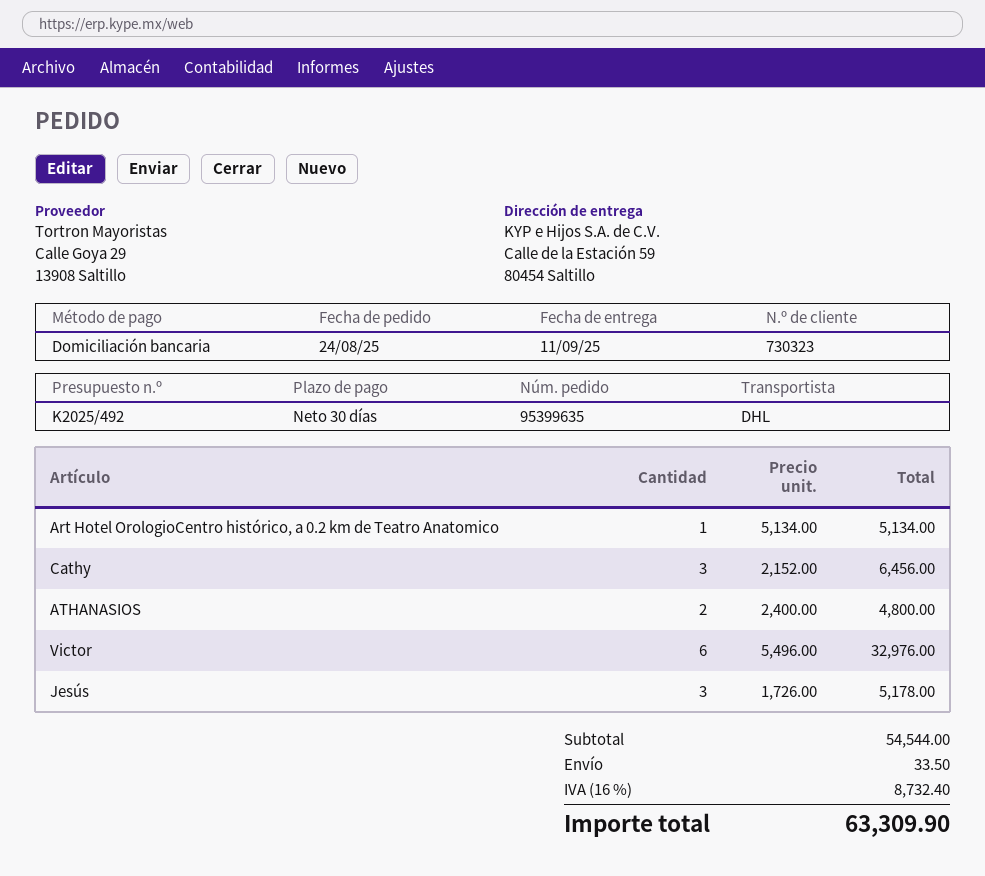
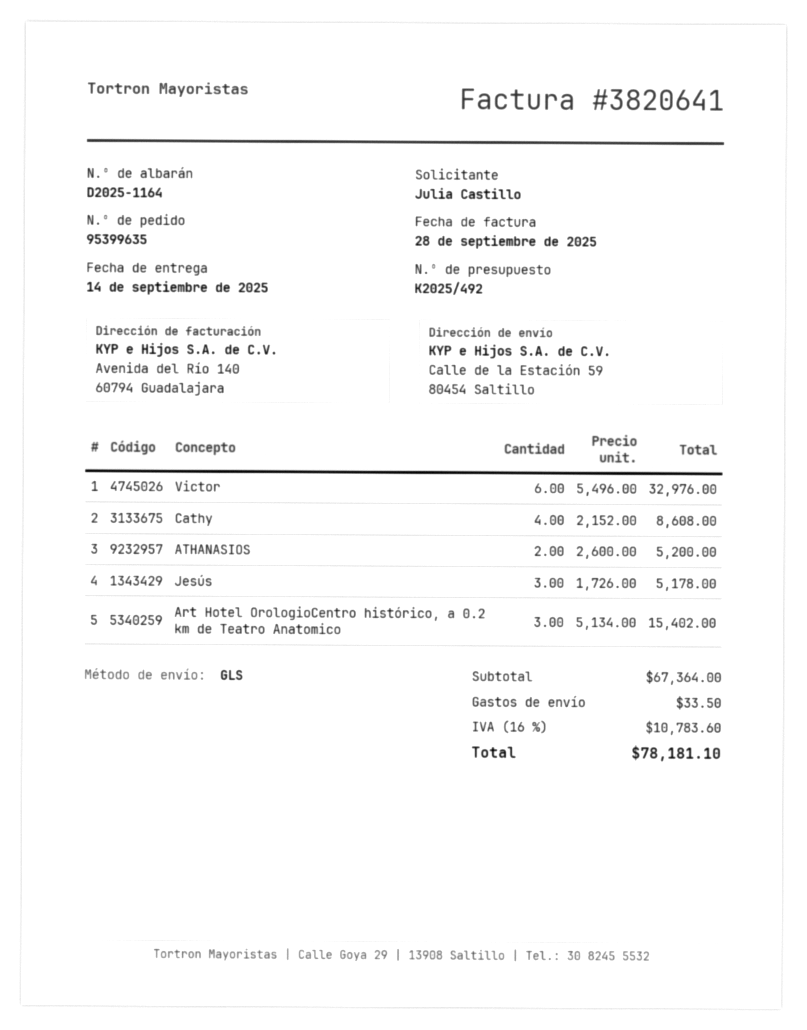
delivery date: 2025-09-11 -> 2025-09-14
shipping method: DHL -> GLS
Art Hotel OrologioCentro histórico, a 0.2 km de Teatro Anatomico: 1 x 5134.00 = 5134.00 -> 3 x 5134.00 = 15402.00
Cathy: 3 x 2152.00 = 6456.00 -> 4 x 2152.00 = 8608.00
ATHANASIOS: 2 x 2400.00 = 4800.00 -> 2 x 2600.00 = 5200.00
subtotal: 54544.00 -> 67364.00
tax: 16% = 8732.40 -> 16% = 10783.60
total: 63309.90 -> 78181.10

